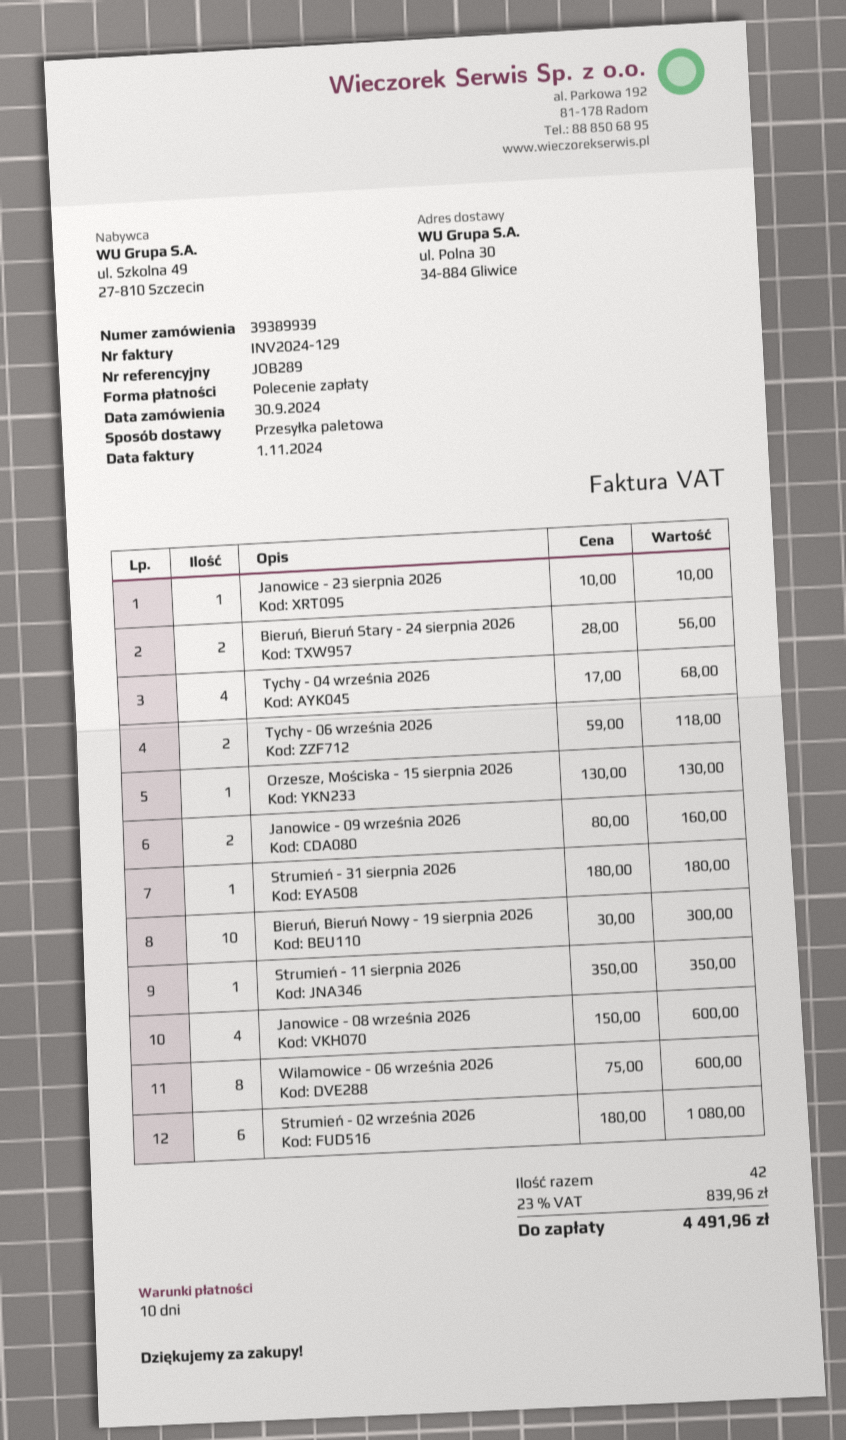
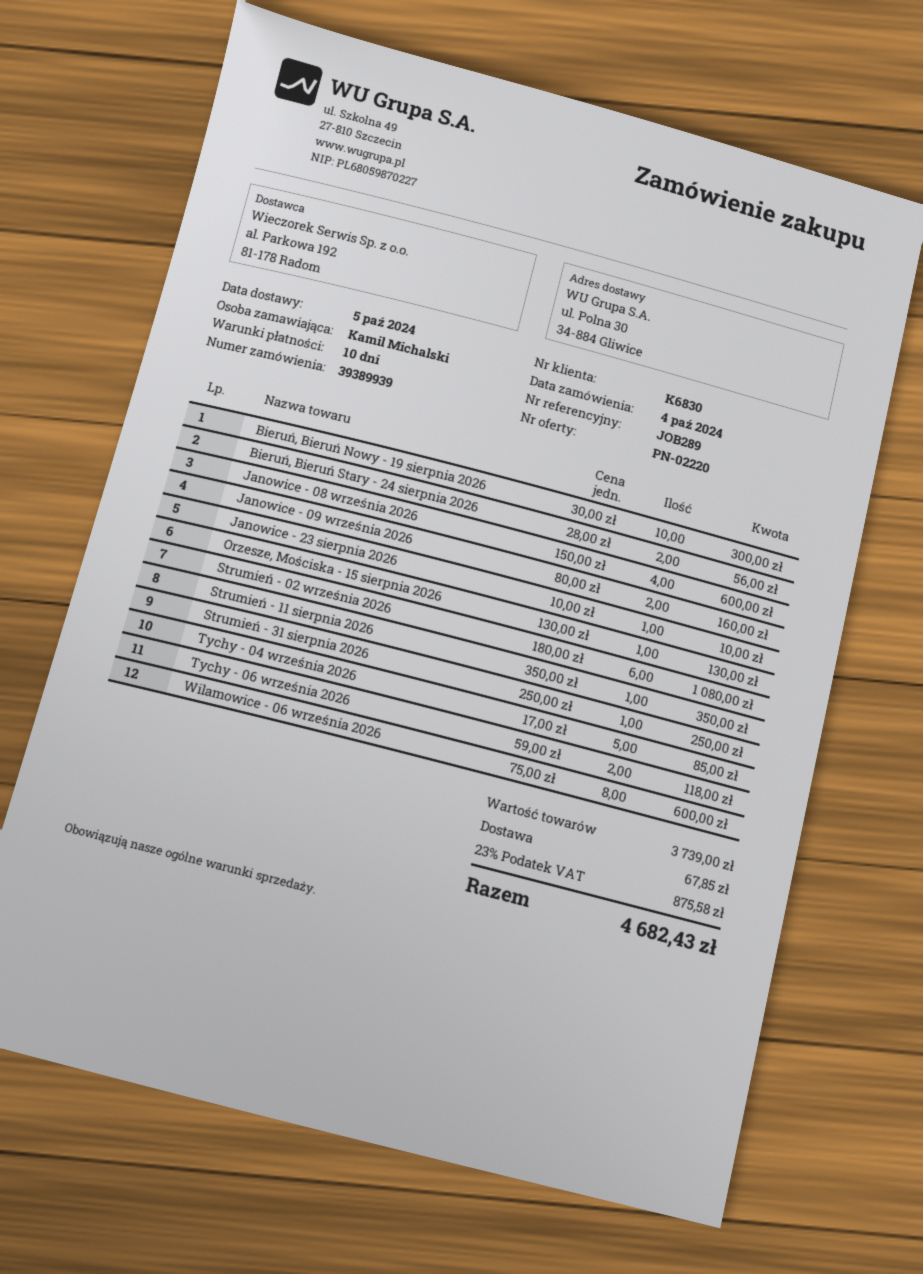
order date: 2024-09-30 -> 2024-10-04
Tychy - 04 września 2026: 4 x 17.00 = 68.00 -> 5 x 17.00 = 85.00
Strumień - 31 sierpnia 2026: 1 x 180.00 = 180.00 -> 1 x 250.00 = 250.00
shipping: none -> 67.85
tax: 23% = 839.96 -> 23% = 875.58
total: 4491.96 -> 4682.43

